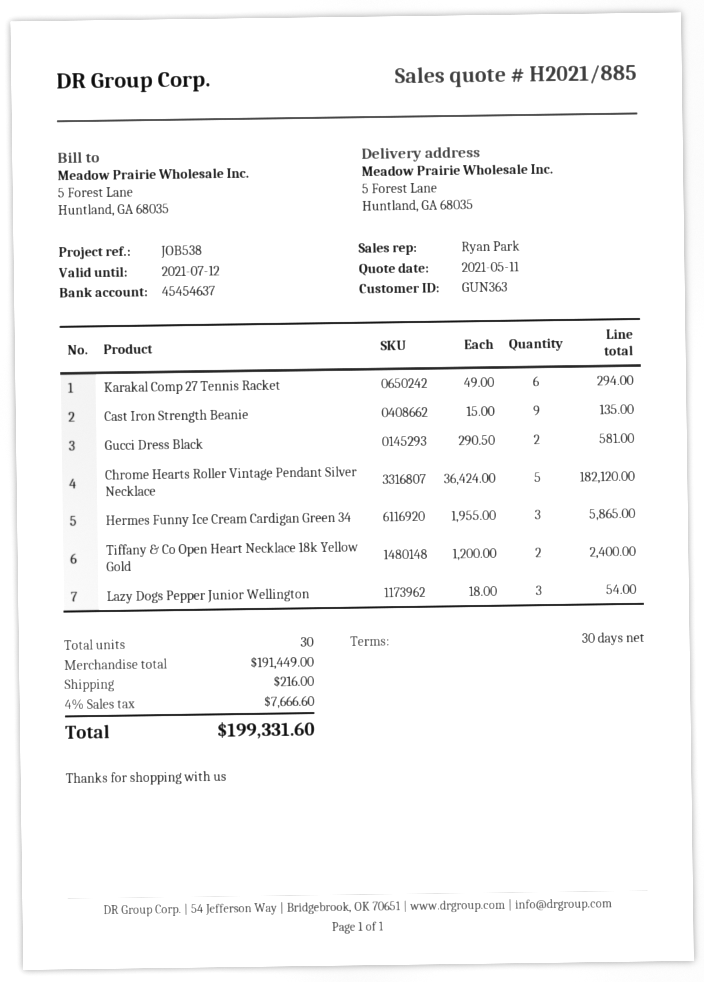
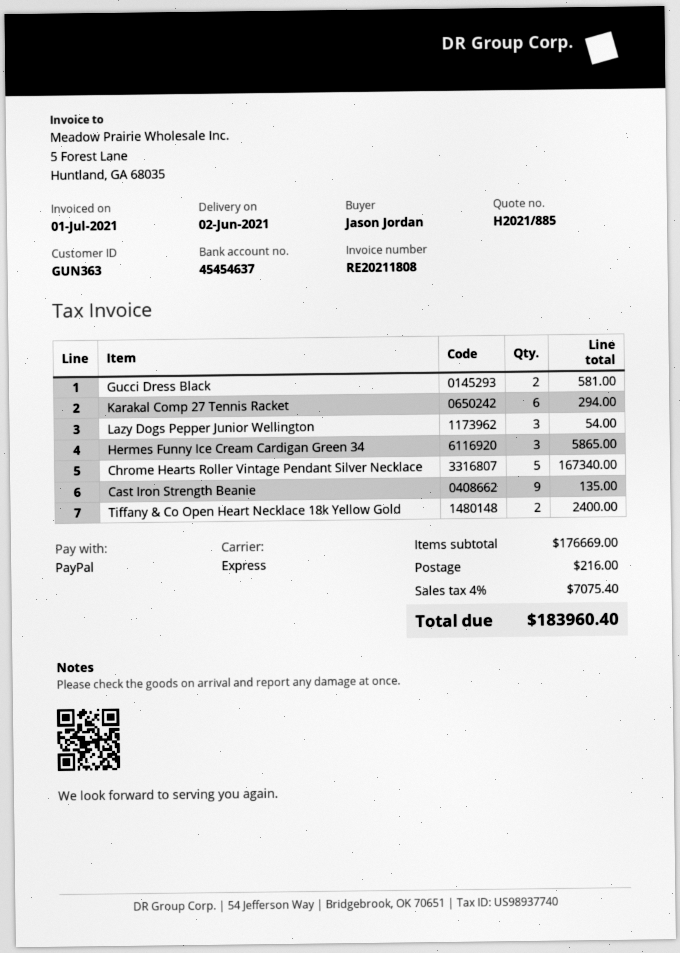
Chrome Hearts Roller Vintage Pendant Silver Necklace: 5 for 182120.00 -> 5 for 167340.00
subtotal: 191449.00 -> 176669.00
tax: 4% = 7666.60 -> 4% = 7075.40
total: 199331.60 -> 183960.40

